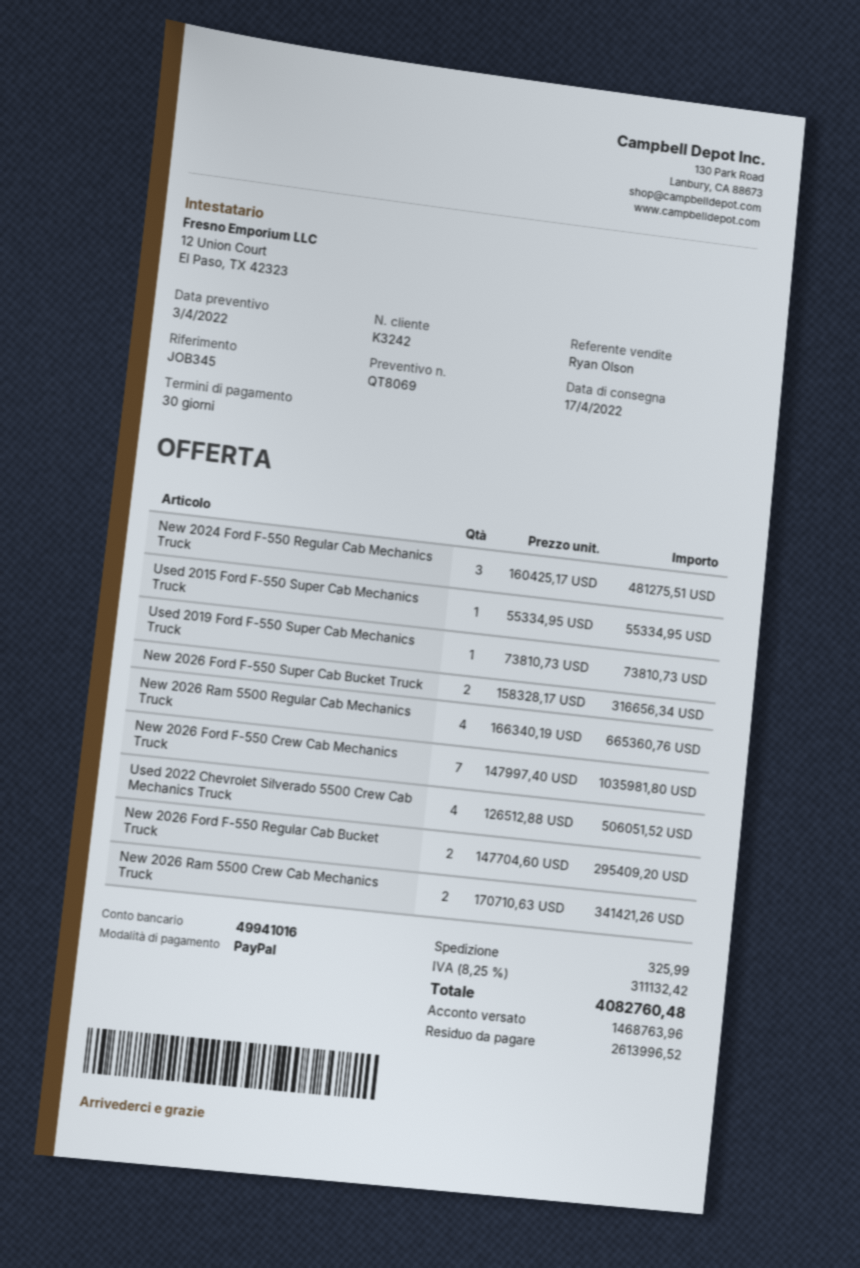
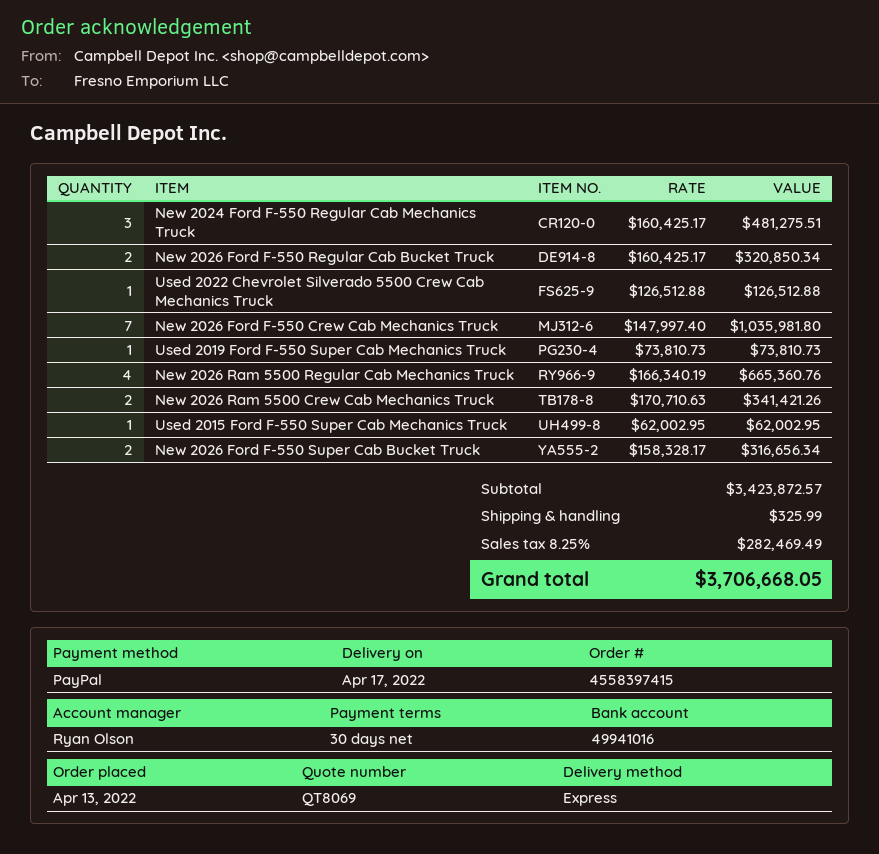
Used 2015 Ford F-550 Super Cab Mechanics Truck: 1 x 55334.95 = 55334.95 -> 1 x 62002.95 = 62002.95
Used 2022 Chevrolet Silverado 5500 Crew Cab Mechanics Truck: 4 x 126512.88 = 506051.52 -> 1 x 126512.88 = 126512.88
New 2026 Ford F-550 Regular Cab Bucket Truck: 2 x 147704.60 = 295409.20 -> 2 x 160425.17 = 320850.34
tax: 8.25% = 311132.42 -> 8.25% = 282469.49
total: 4082760.48 -> 3706668.05

